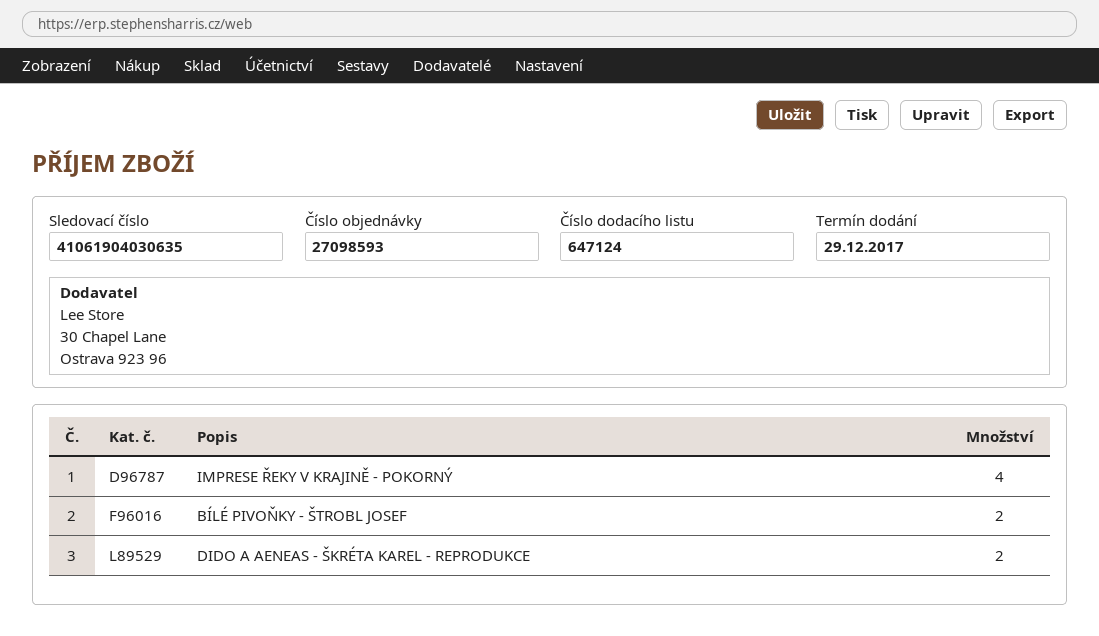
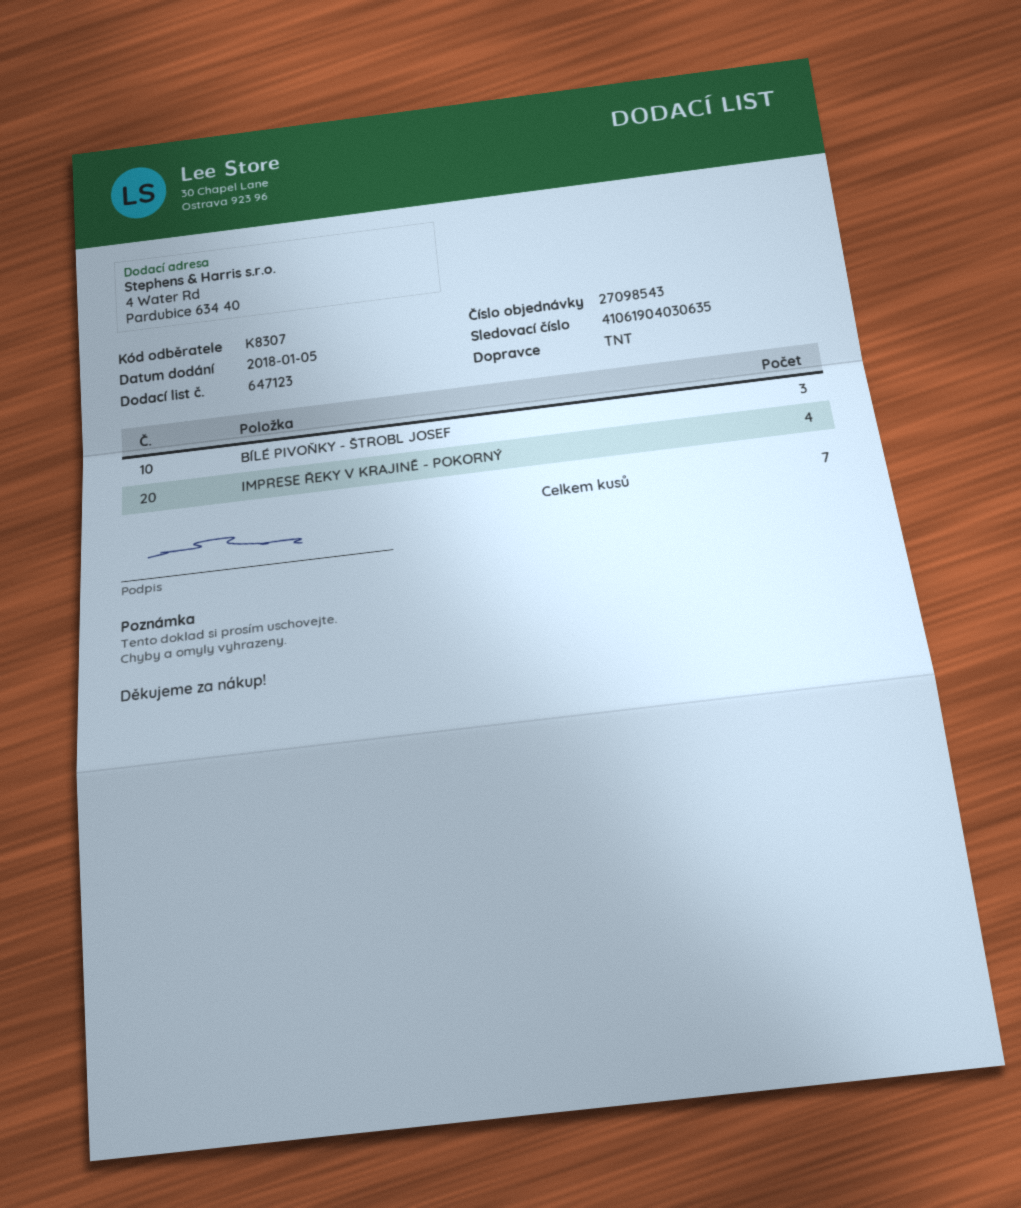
order number: 27098593 -> 27098543
delivery note number: 647124 -> 647123
delivery date: 2017-12-29 -> 2018-01-05
BÍLÉ PIVOŇKY - ŠTROBL JOSEF: 2 -> 3
DIDO A AENEAS - ŠKRÉTA KAREL - REPRODUKCE: 2 -> none

